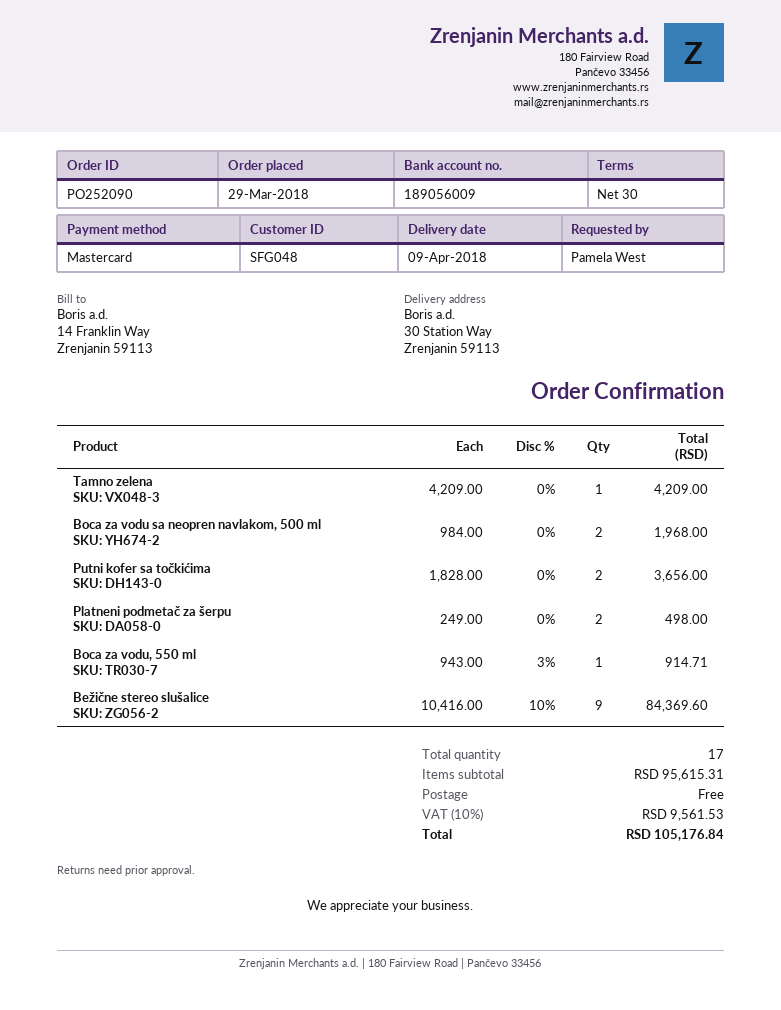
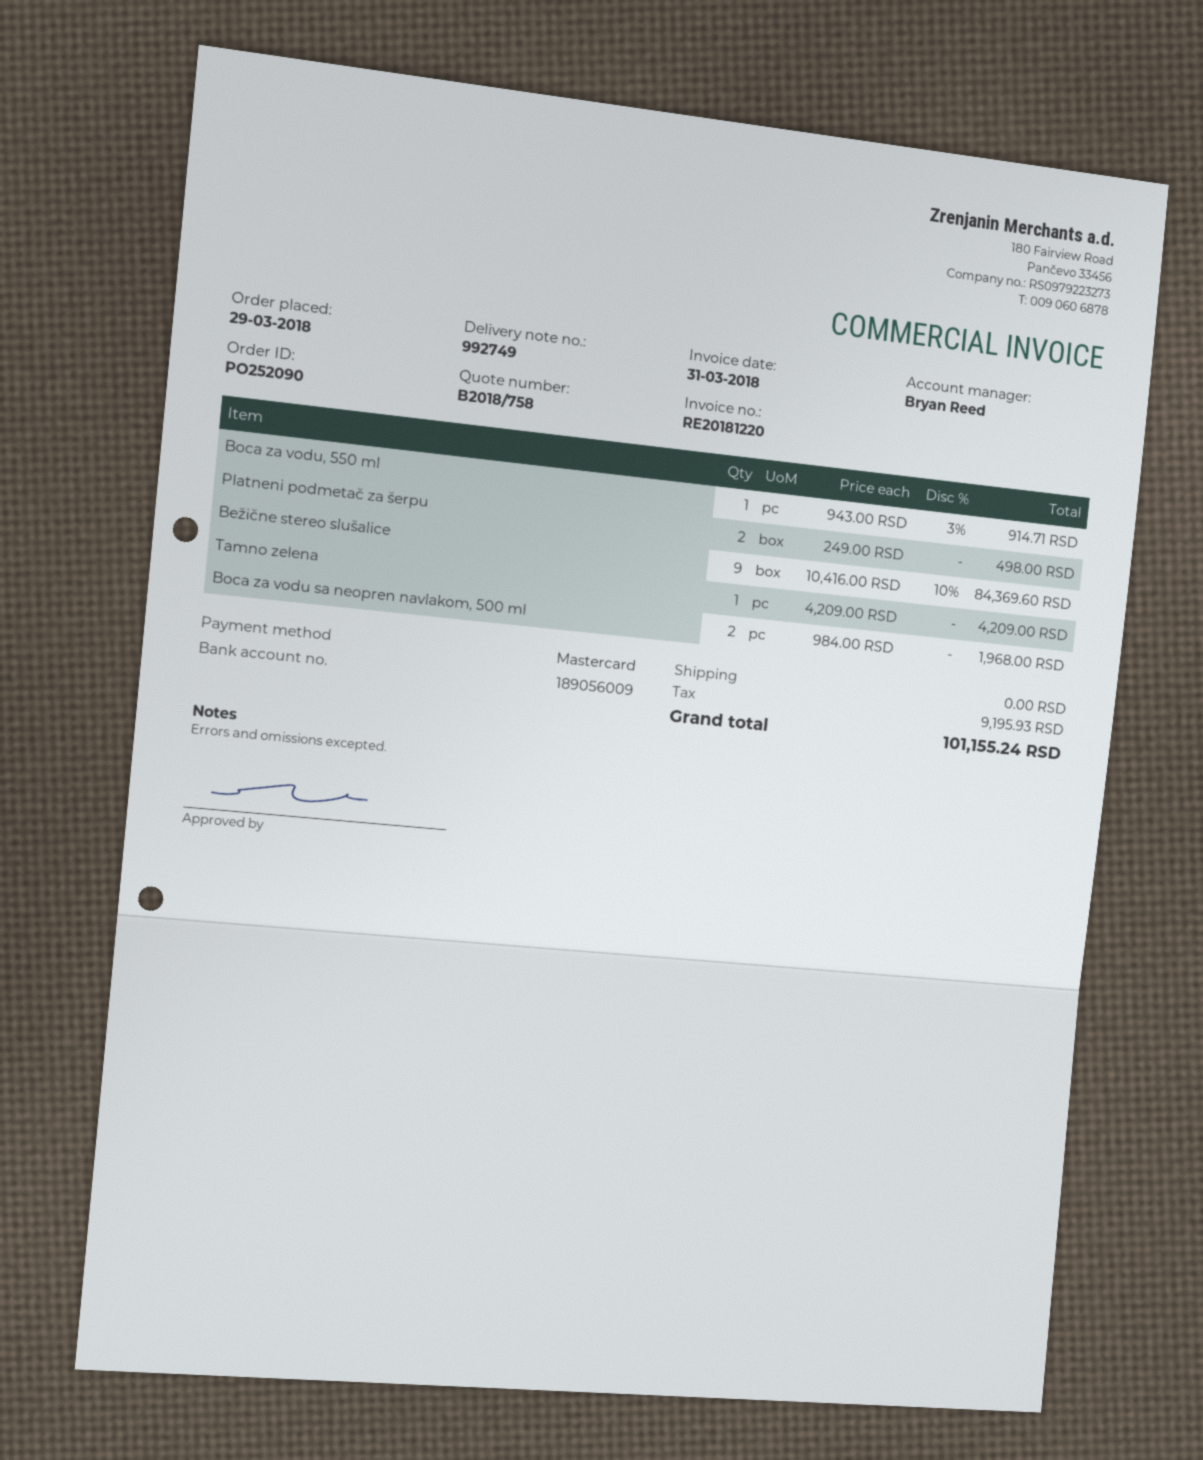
Putni kofer sa točkićima: 2 x 1828.00 = 3656.00 -> none
tax: 9561.53 -> 9195.93
total: 105176.84 -> 101155.24

